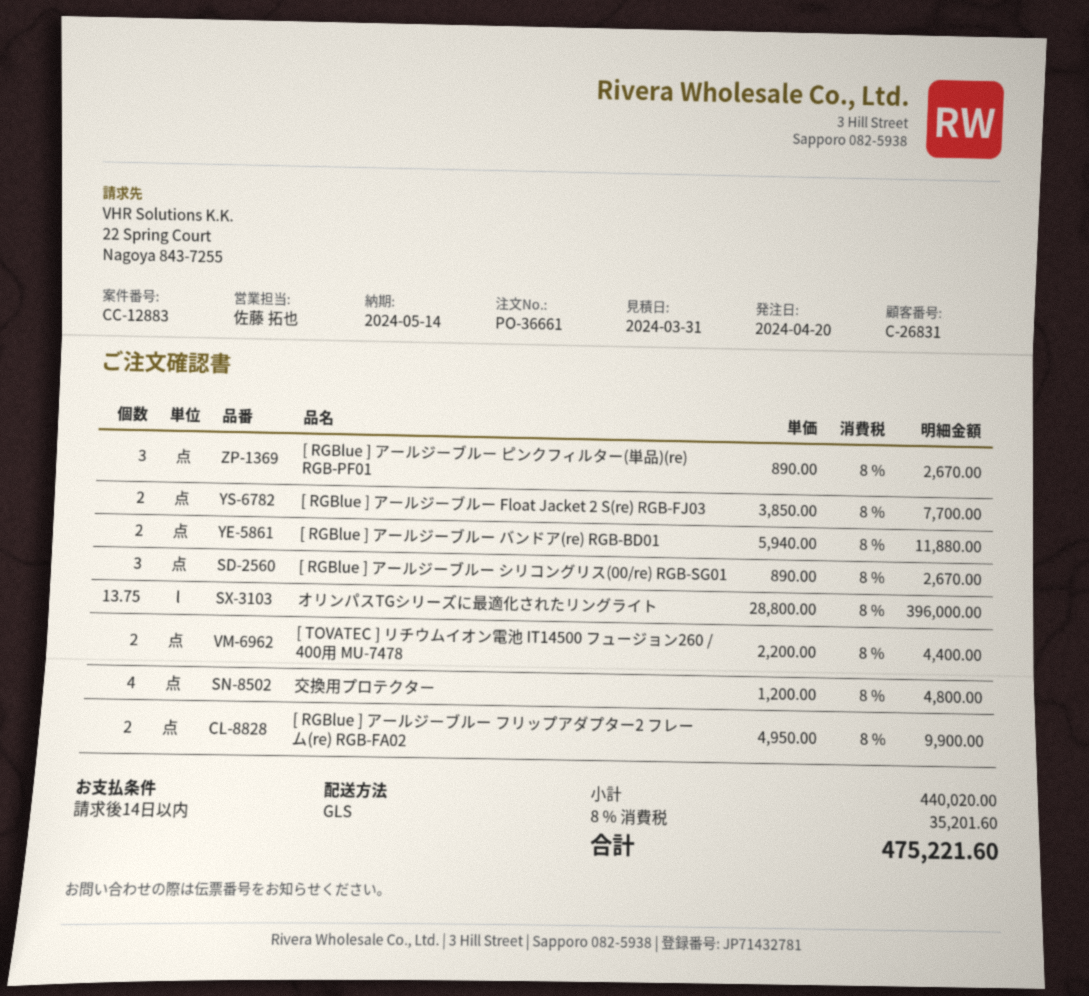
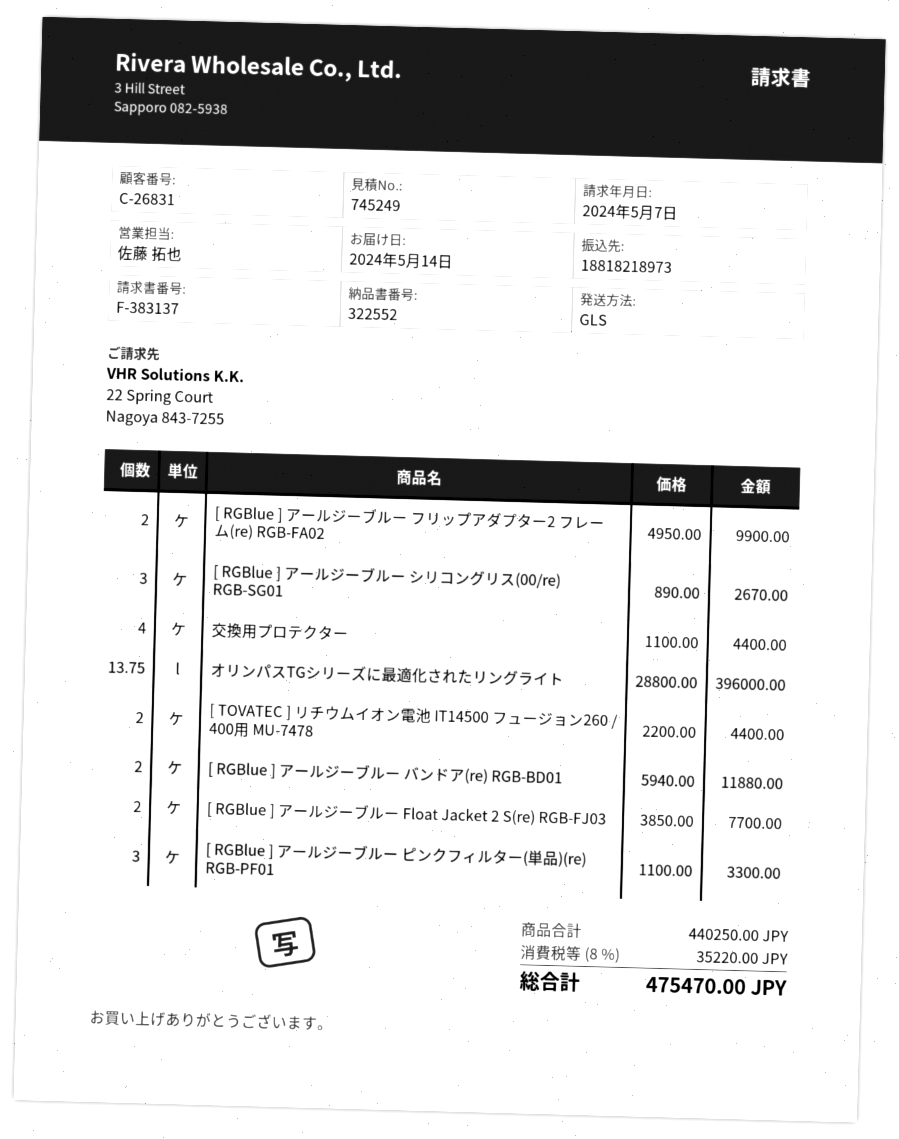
[ RGBlue ] アールジーブルー ピンクフィルター(単品)(re) RGB-PF01: 3 x 890.00 = 2670.00 -> 3 x 1100.00 = 3300.00
交換用プロテクター: 4 x 1200.00 = 4800.00 -> 4 x 1100.00 = 4400.00
subtotal: 440020.00 -> 440250.00
tax: 8% = 35201.60 -> 8% = 35220.00
total: 475221.60 -> 475470.00

